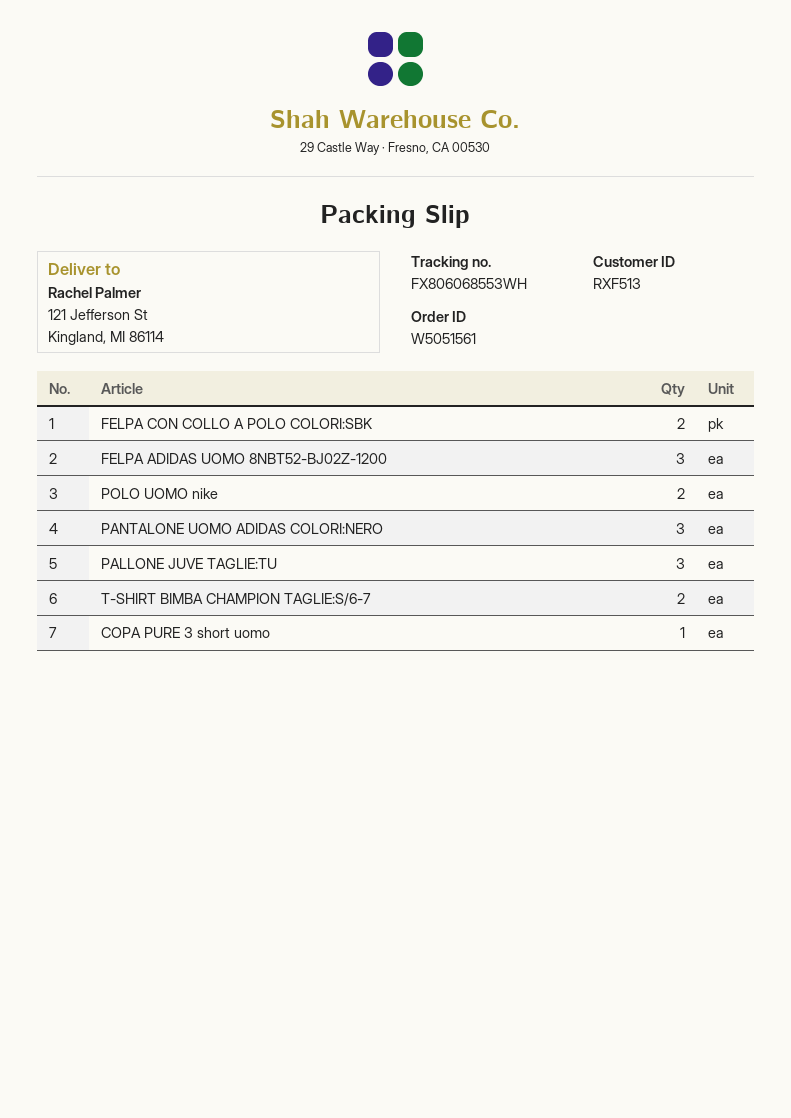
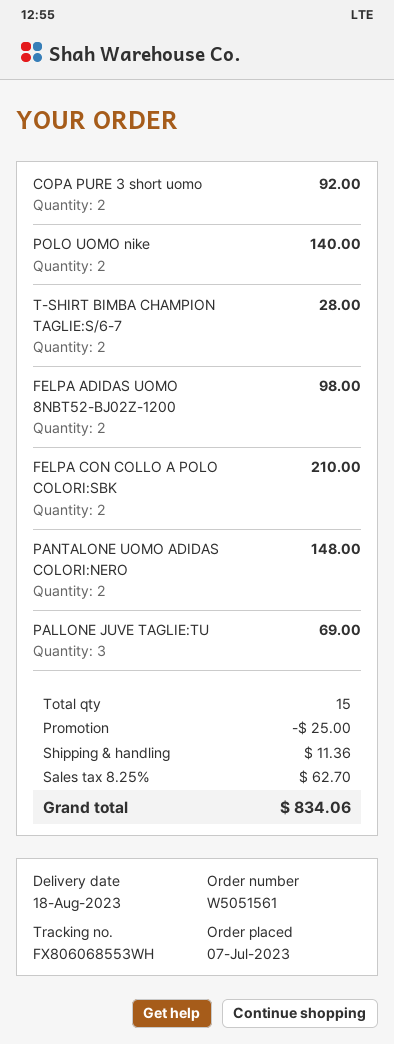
FELPA ADIDAS UOMO 8NBT52-BJ02Z-1200: 3 -> 2
PANTALONE UOMO ADIDAS COLORI:NERO: 3 -> 2
COPA PURE 3 short uomo: 1 -> 2

